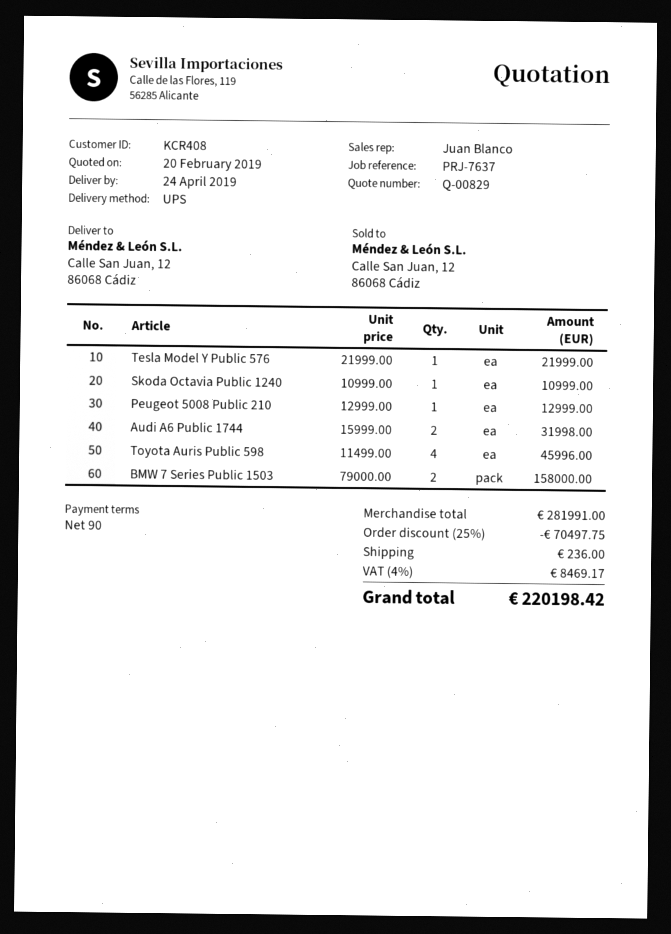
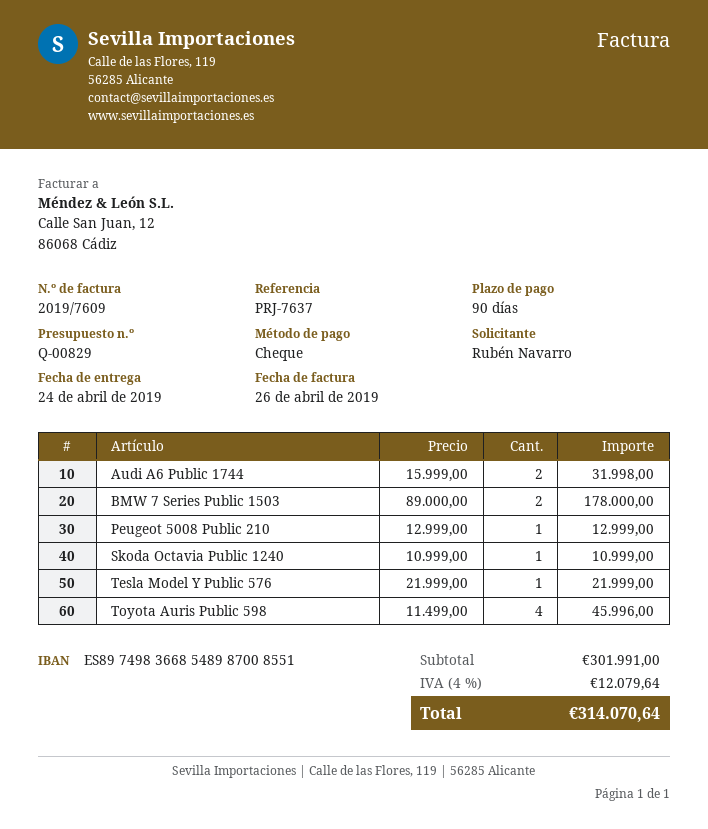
BMW 7 Series Public 1503: 2 x 79000.00 = 158000.00 -> 2 x 89000.00 = 178000.00
subtotal: 281991.00 -> 301991.00
discount: 25% = 70497.75 -> none
shipping: 236.00 -> none
tax: 4% = 8469.17 -> 4% = 12079.64
total: 220198.42 -> 314070.64

